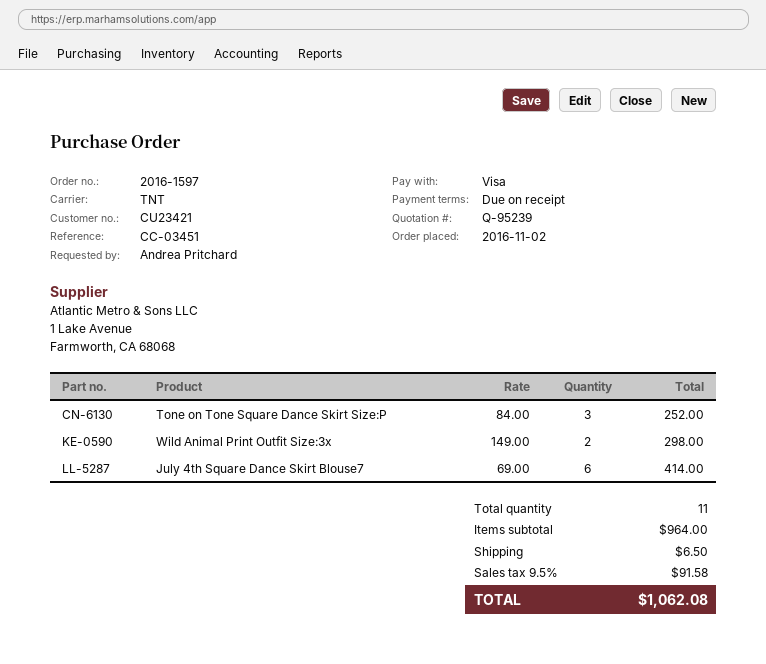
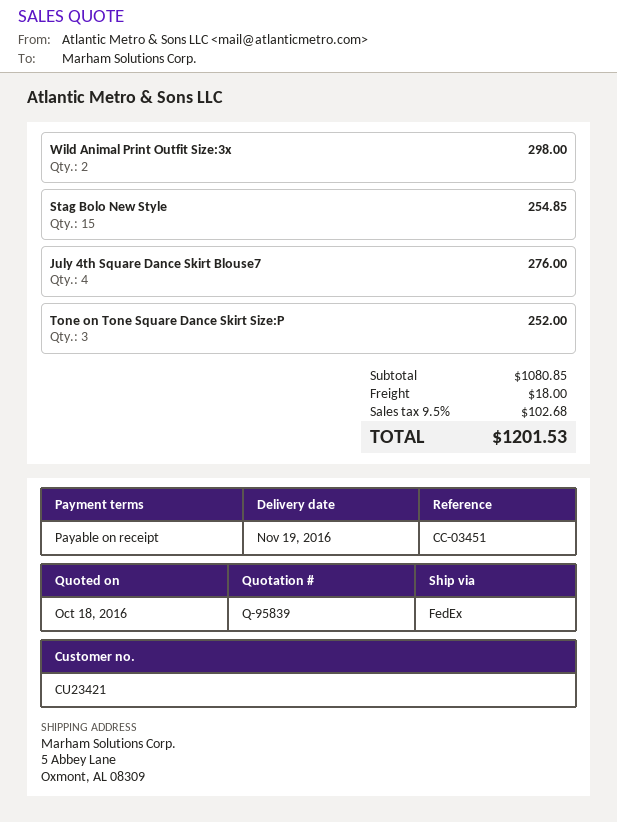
quote number: Q-95239 -> Q-95839
shipping method: TNT -> FedEx
July 4th Square Dance Skirt Blouse7: 6 for 414.00 -> 4 for 276.00
Stag Bolo New Style: none -> 15 for 254.85
subtotal: 964.00 -> 1080.85
shipping: 6.50 -> 18.00
tax: 9.5% = 91.58 -> 9.5% = 102.68
total: 1062.08 -> 1201.53

